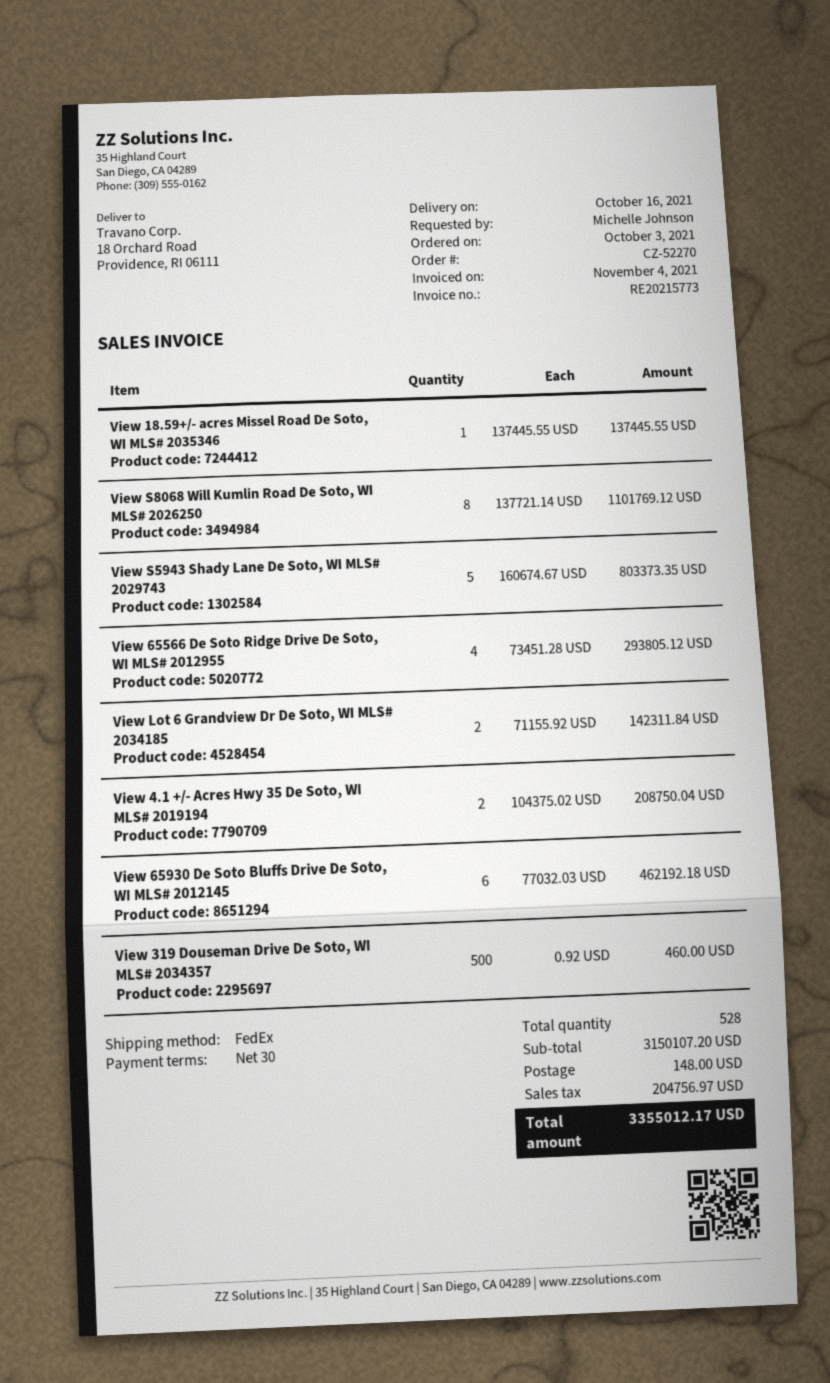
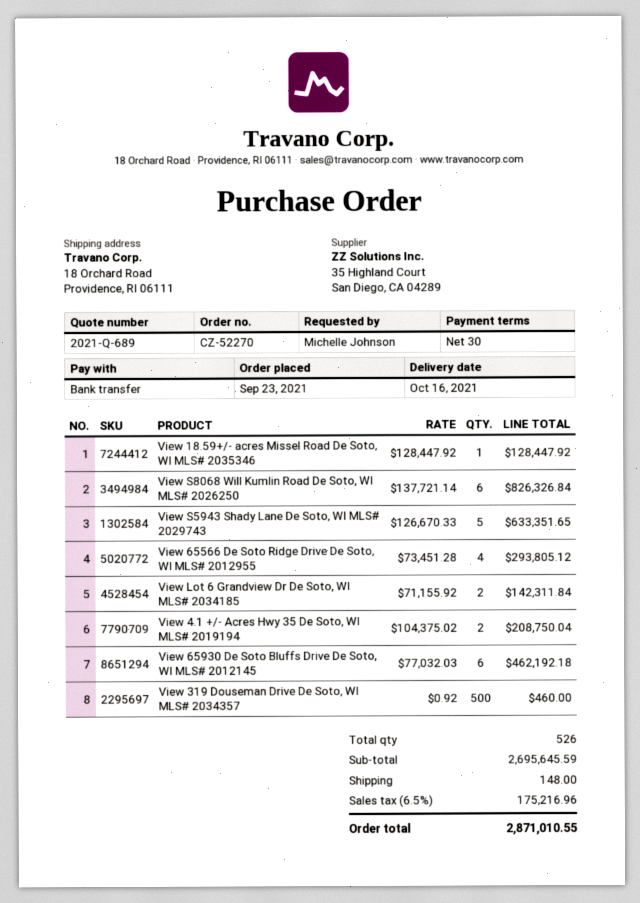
order date: 2021-10-03 -> 2021-09-23
View 18.59+/- acres Missel Road De Soto, WI MLS# 2035346: 1 x 137445.55 = 137445.55 -> 1 x 128447.92 = 128447.92
View S8068 Will Kumlin Road De Soto, WI MLS# 2026250: 8 x 137721.14 = 1101769.12 -> 6 x 137721.14 = 826326.84
View S5943 Shady Lane De Soto, WI MLS# 2029743: 5 x 160674.67 = 803373.35 -> 5 x 126670.33 = 633351.65
total quantity: 528 -> 526
subtotal: 3150107.20 -> 2695645.59
tax: 204756.97 -> 175216.96
total: 3355012.17 -> 2871010.55

